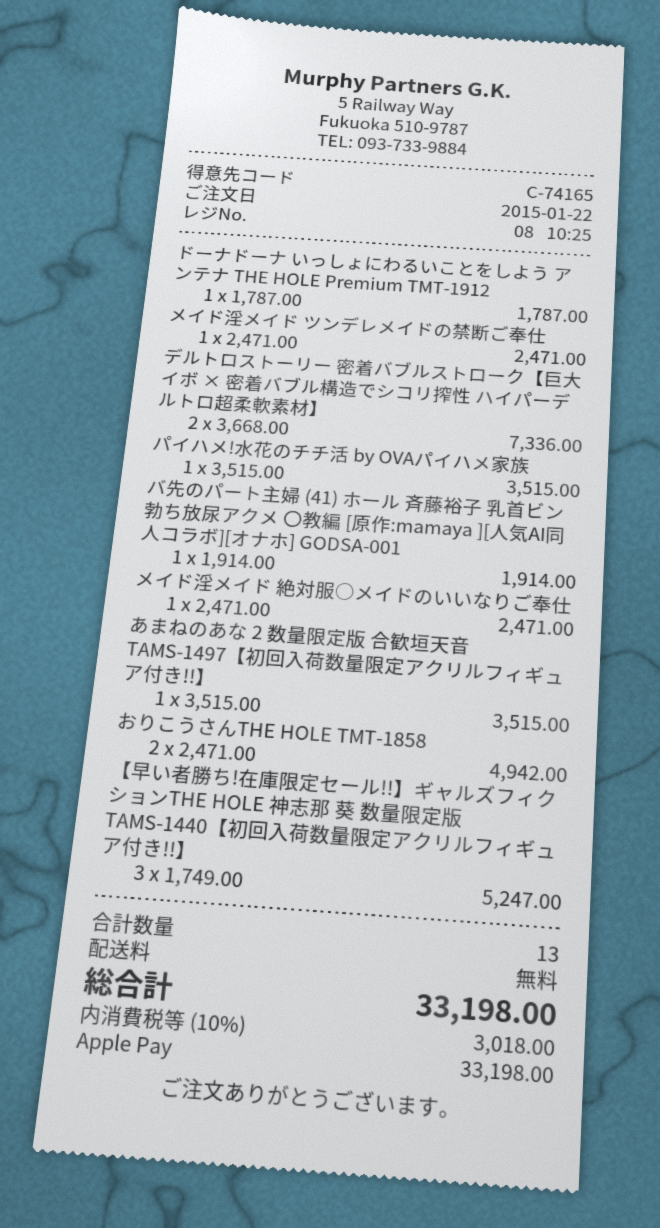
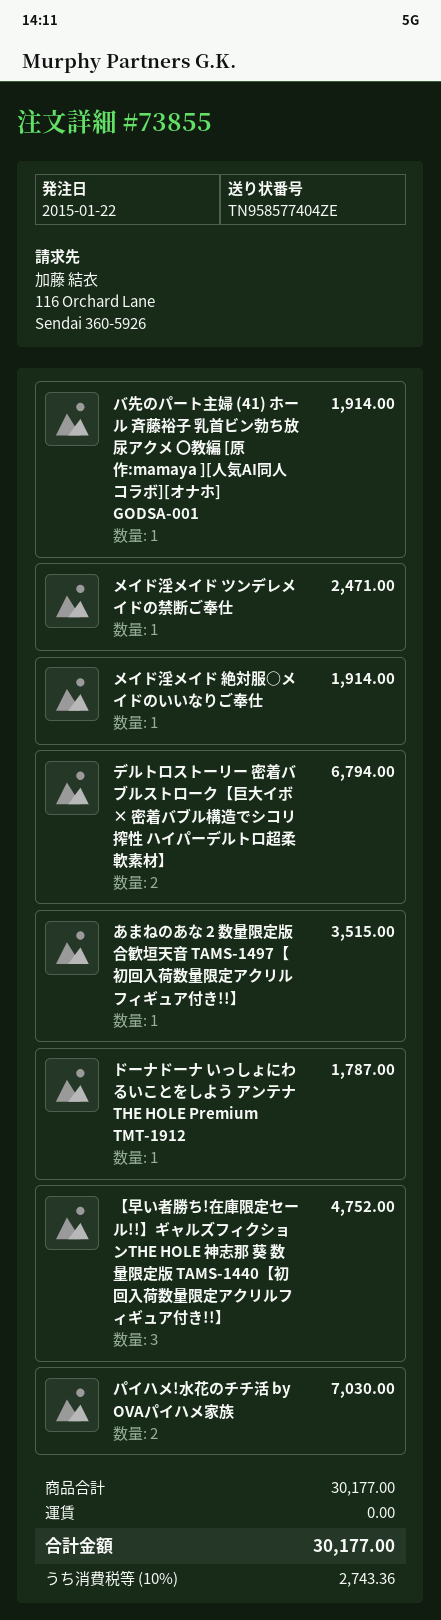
デルトロストーリー 密着バブルストローク【巨大イボ × 密着バブル構造でシコリ搾性 ハイパーデルトロ超柔軟素材】: 2 for 7336.00 -> 2 for 6794.00
パイハメ!水花のチチ活 by OVAパイハメ家族: 1 for 3515.00 -> 2 for 7030.00
メイド淫メイド 絶対服○メイドのいいなりご奉仕: 1 for 2471.00 -> 1 for 1914.00
おりこうさんTHE HOLE TMT-1858: 2 for 4942.00 -> none
【早い者勝ち!在庫限定セール!!】ギャルズフィクションTHE HOLE 神志那 葵 数量限定版 TAMS-1440【初回入荷数量限定アクリルフィギュア付き!!】: 3 for 5247.00 -> 3 for 4752.00
tax: 10% = 3018.00 -> 10% = 2743.36
total: 33198.00 -> 30177.00

